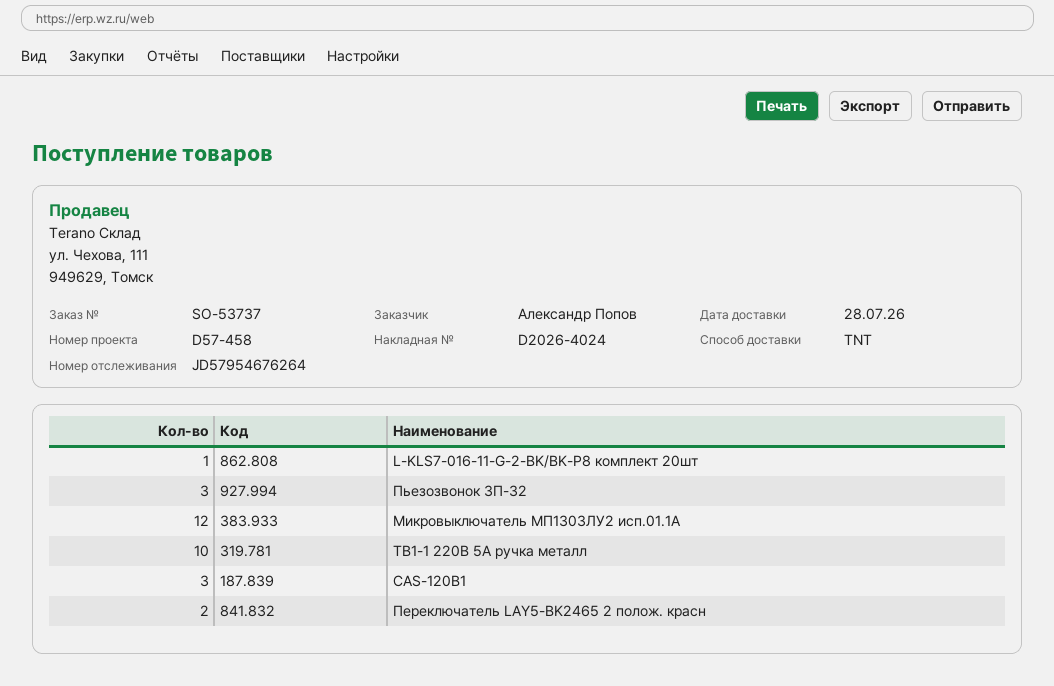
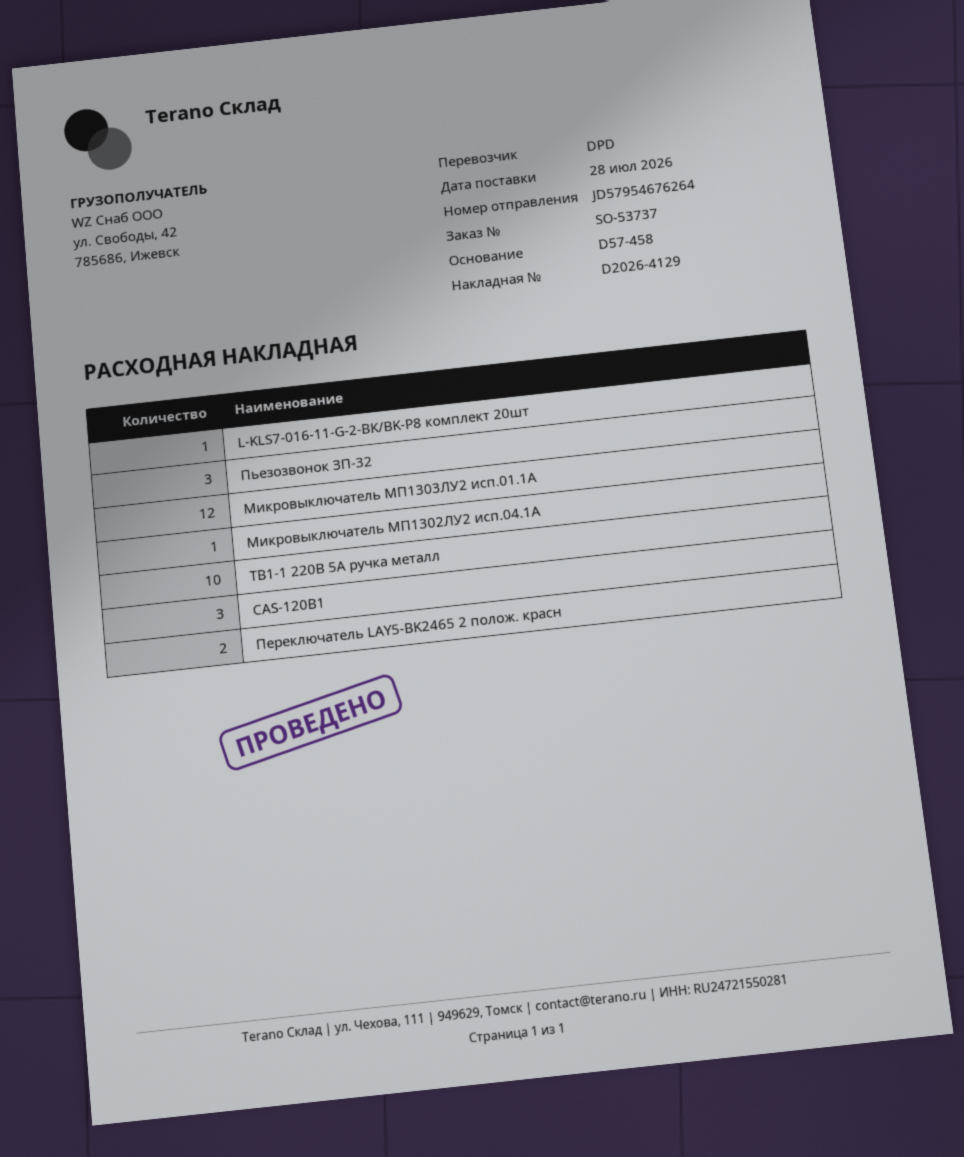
delivery note number: D2026-4024 -> D2026-4129
shipping method: TNT -> DPD
Микровыключатель МП1302ЛУ2 исп.04.1А: none -> 1

